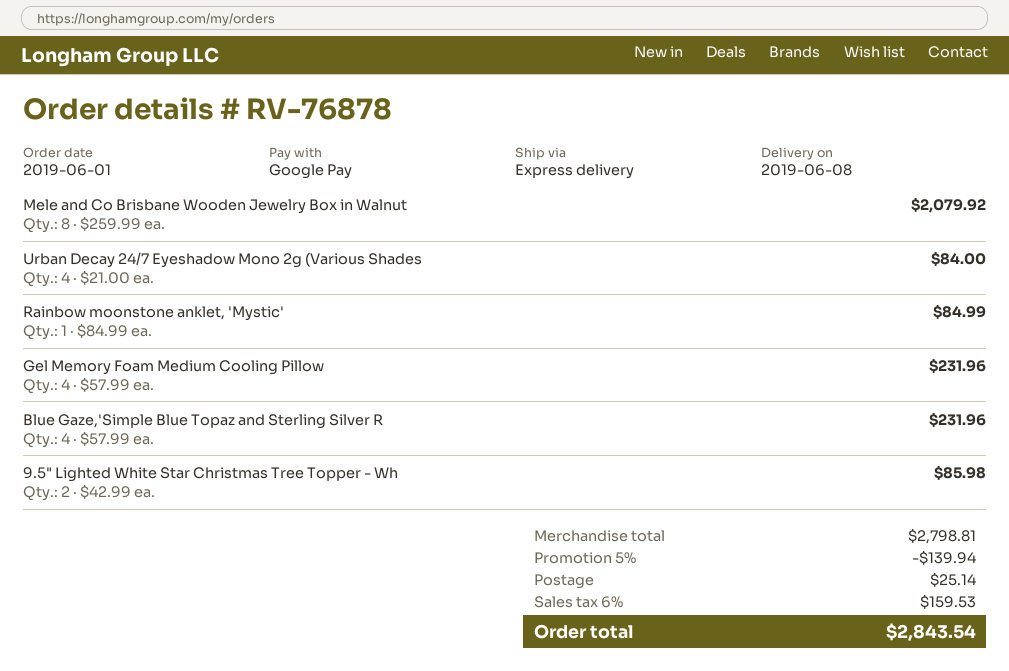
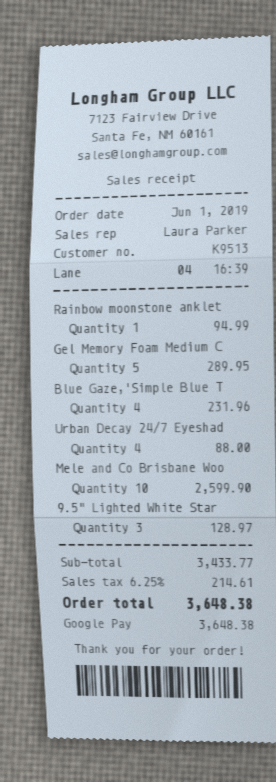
Mele and Co Brisbane Wooden Jewelry Box in Walnut: 8 for 2079.92 -> 10 for 2599.90
Urban Decay 24/7 Eyeshadow Mono 2g (Various Shades: 4 for 84.00 -> 4 for 88.00
Rainbow moonstone anklet, 'Mystic': 1 for 84.99 -> 1 for 94.99
Gel Memory Foam Medium Cooling Pillow: 4 for 231.96 -> 5 for 289.95
9.5" Lighted White Star Christmas Tree Topper - Wh: 2 for 85.98 -> 3 for 128.97
subtotal: 2798.81 -> 3433.77
discount: 5% = 139.94 -> none
shipping: 25.14 -> none
tax: 6% = 159.53 -> 6.25% = 214.61
total: 2843.54 -> 3648.38

